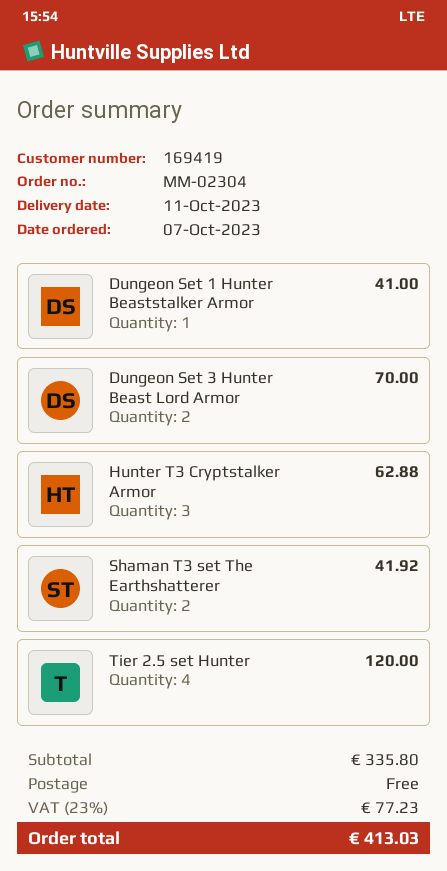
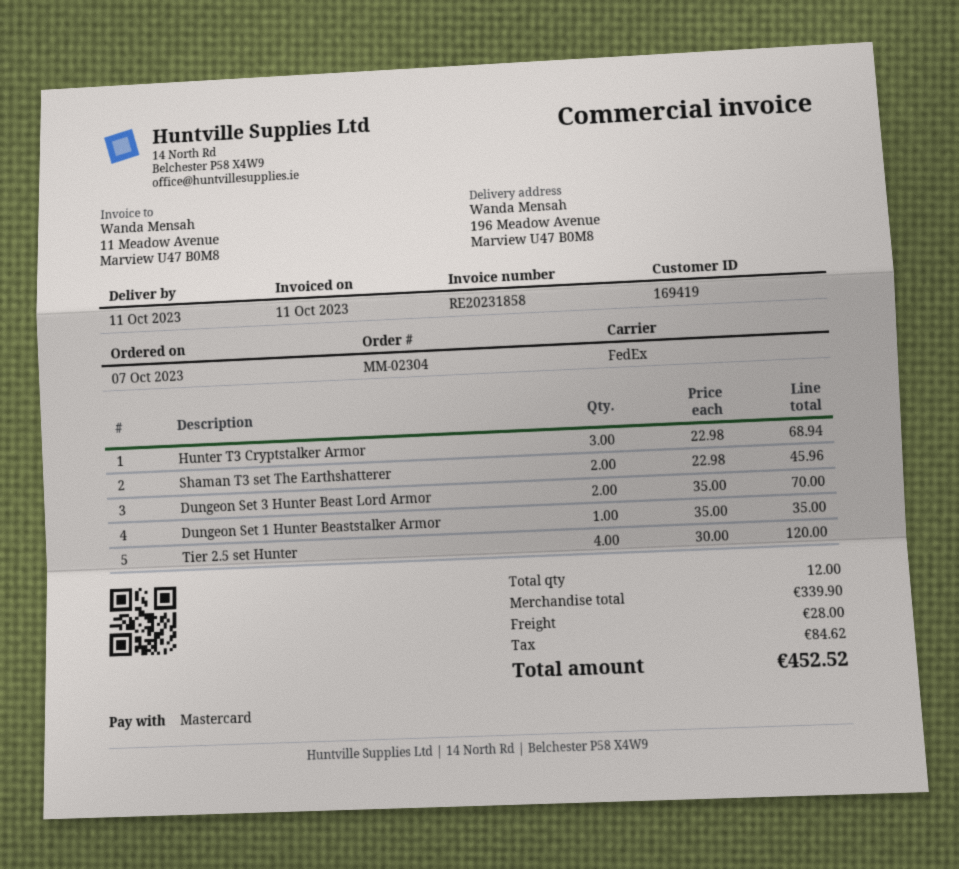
Dungeon Set 1 Hunter Beaststalker Armor: 1 for 41.00 -> 1 for 35.00
Hunter T3 Cryptstalker Armor: 3 for 62.88 -> 3 for 68.94
Shaman T3 set The Earthshatterer: 2 for 41.92 -> 2 for 45.96
subtotal: 335.80 -> 339.90
shipping: 0.00 -> 28.00
tax: 77.23 -> 84.62
total: 413.03 -> 452.52

